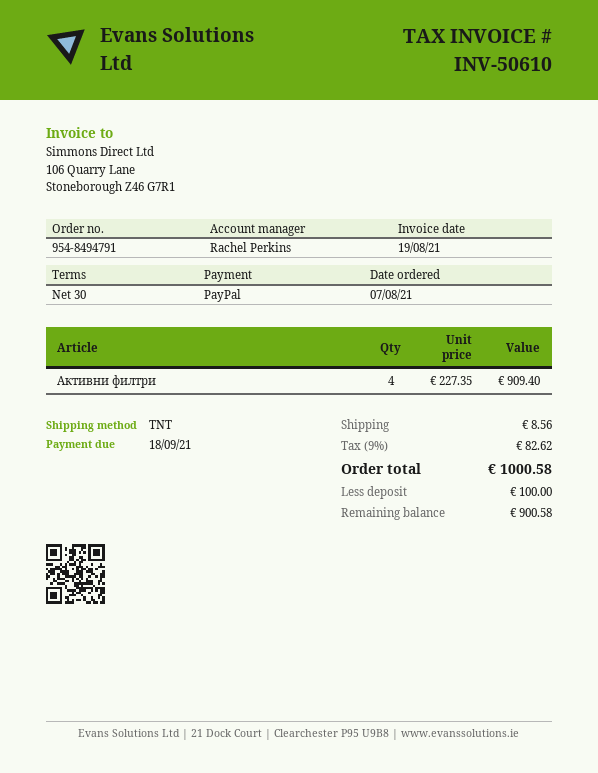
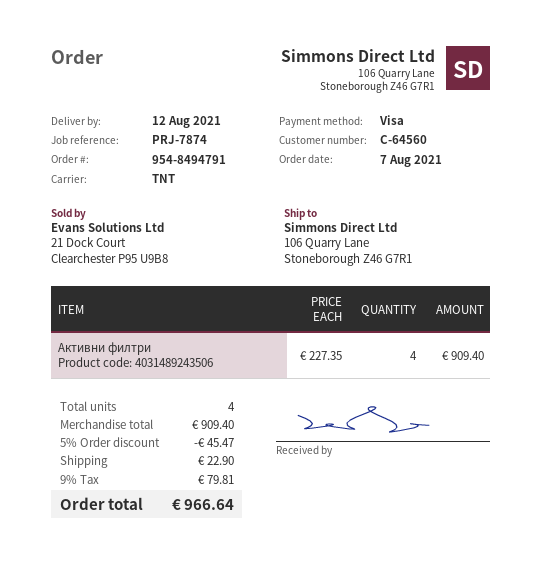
payment method: PayPal -> Visa
discount: none -> 5% = 45.47
shipping: 8.56 -> 22.90
tax: 9% = 82.62 -> 9% = 79.81
total: 1000.58 -> 966.64

